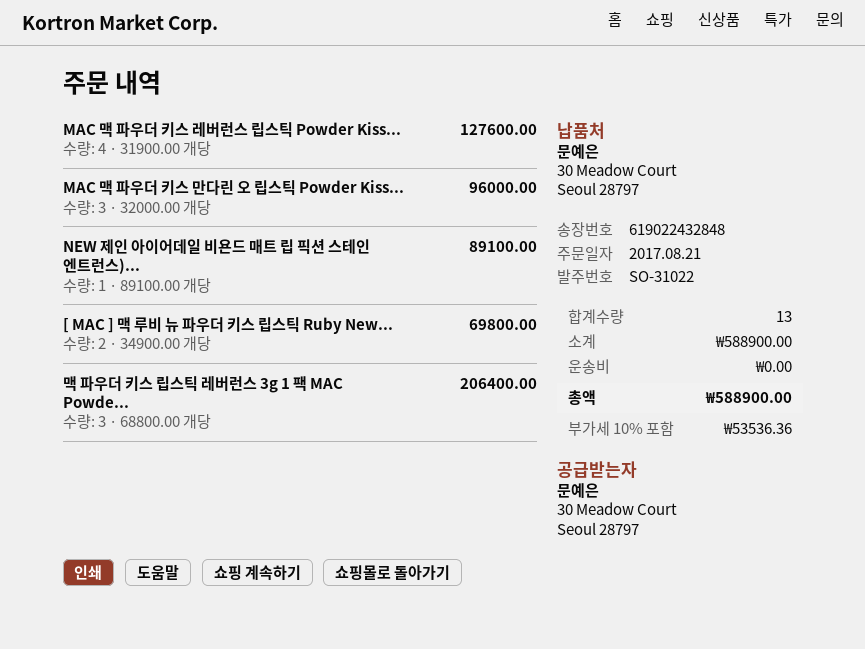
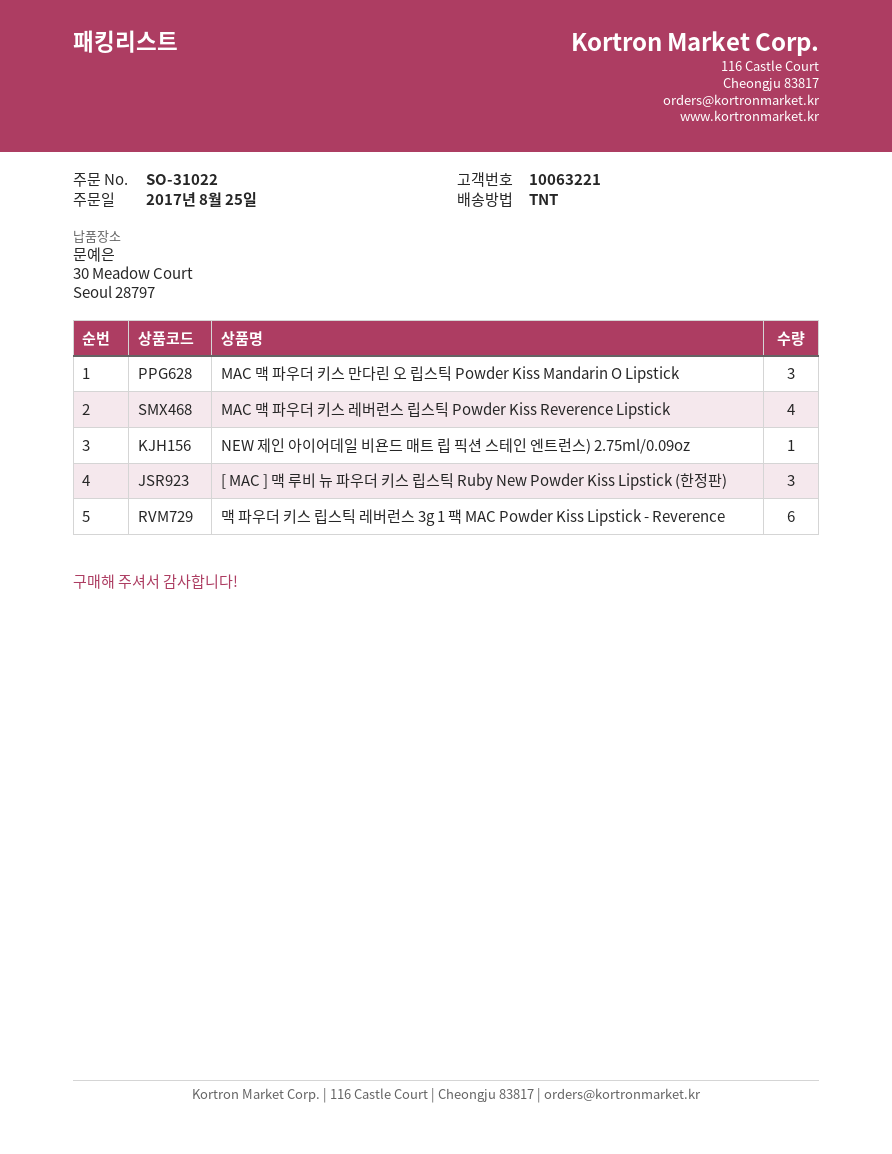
order date: 2017-08-21 -> 2017-08-25
[ MAC ] 맥 루비 뉴 파우더 키스 립스틱 Ruby New...: 2 -> 3
맥 파우더 키스 립스틱 레버런스 3g 1 팩 MAC Powde...: 3 -> 6

